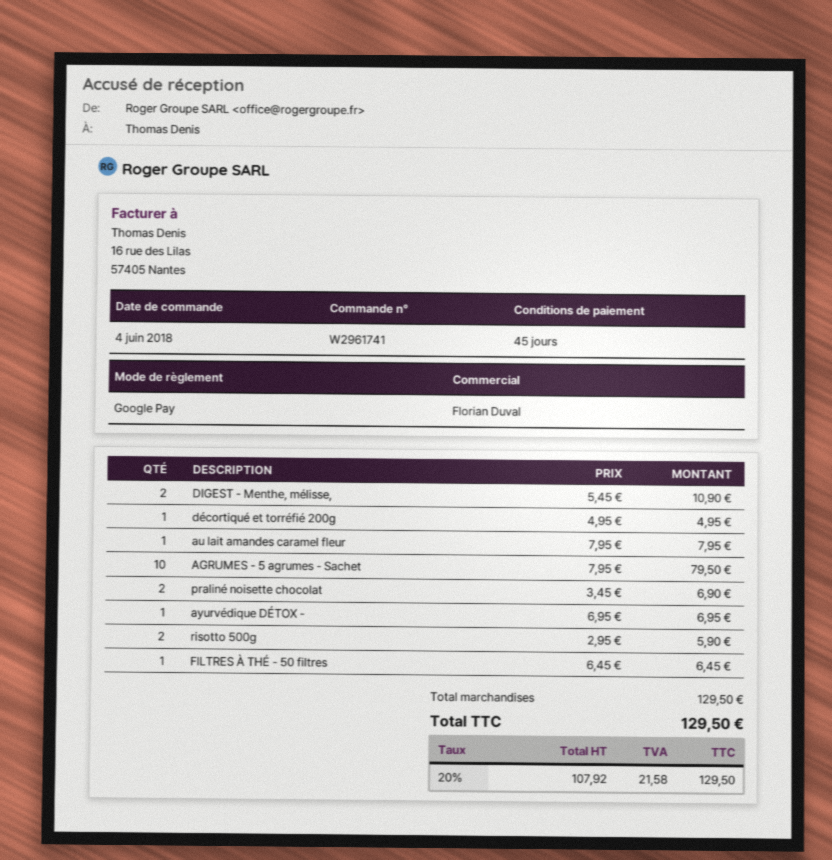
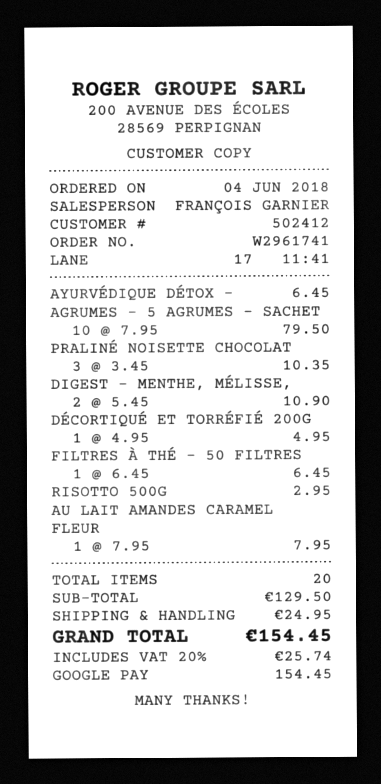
sales rep: Florian Duval -> FRANÇOIS GARNIER
praliné noisette chocolat: 2 x 3.45 = 6.90 -> 3 x 3.45 = 10.35
ayurvédique DÉTOX -: 1 x 6.95 = 6.95 -> 1 x 6.45 = 6.45
risotto 500g: 2 x 2.95 = 5.90 -> 1 x 2.95 = 2.95
shipping: none -> 24.95
tax: 20% = 21.58 -> 20% = 25.74
total: 129.50 -> 154.45

